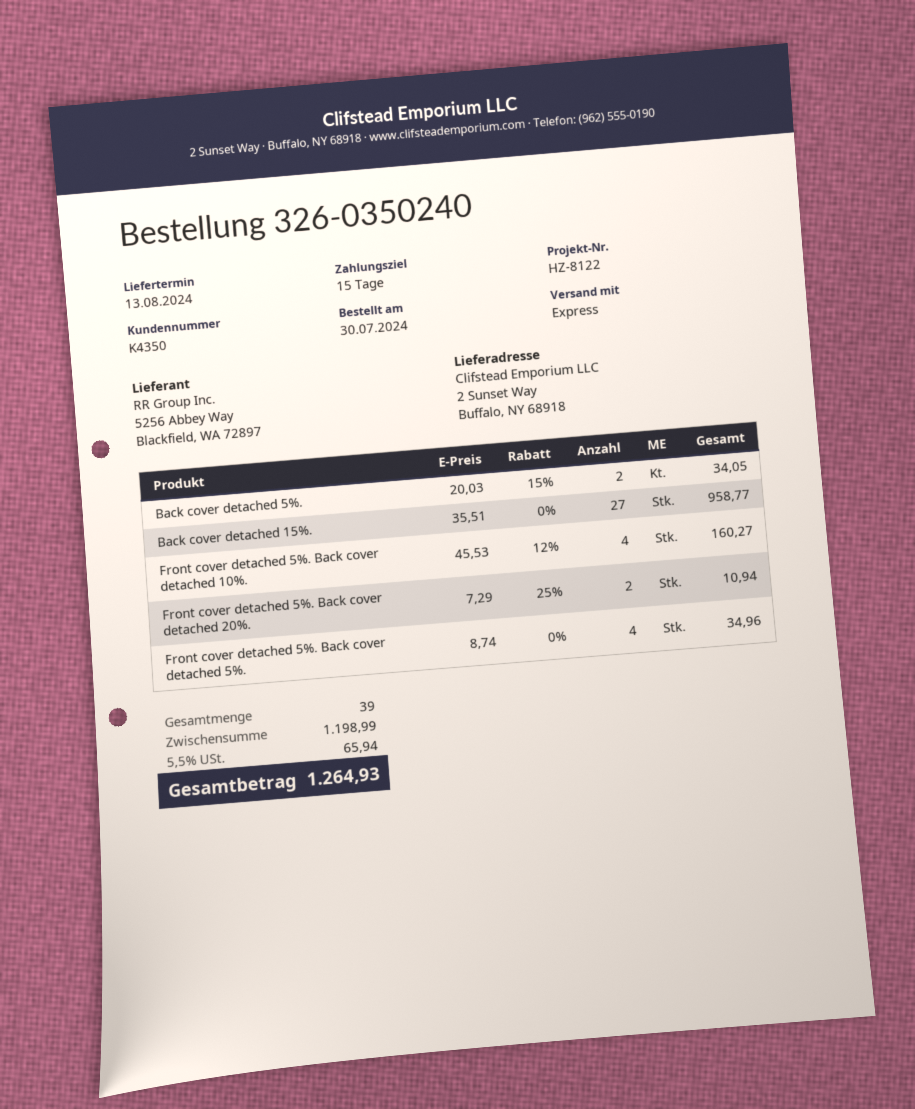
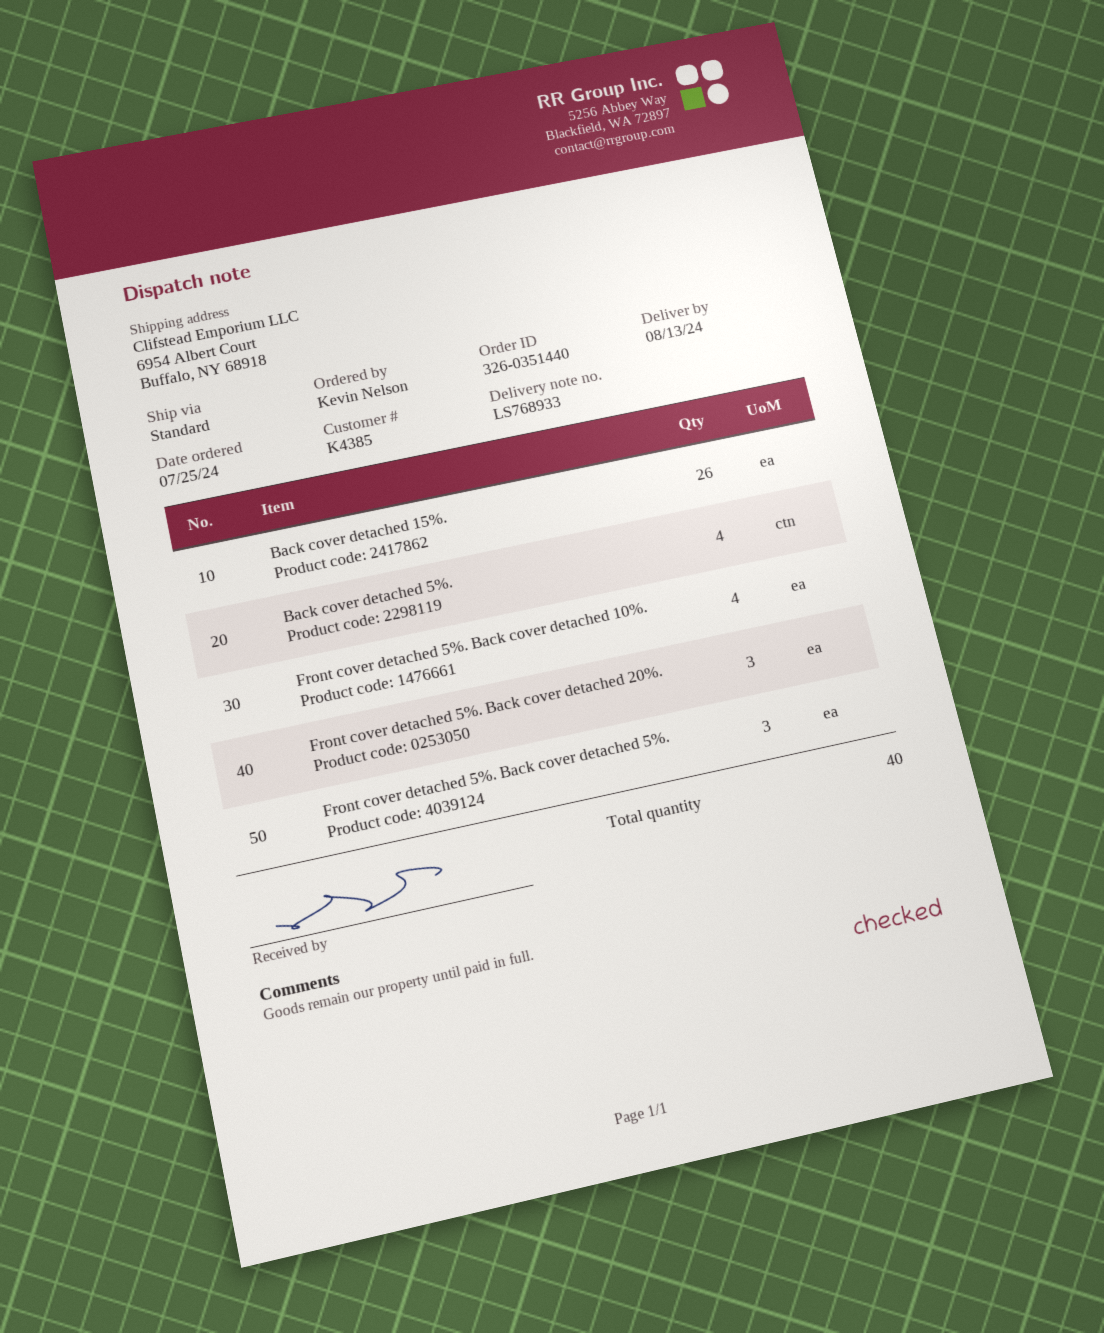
order number: 326-0350240 -> 326-0351440
order date: 2024-07-30 -> 2024-07-25
customer number: K4350 -> K4385
shipping method: express -> standard
ship to: 2 Sunset Way, Buffalo, NY 68918 -> 6954 Albert Court, Buffalo, NY 68918
Back cover detached 5%.: 2 -> 4
Back cover detached 15%.: 27 -> 26
Front cover detached 5%. Back cover detached 20%.: 2 -> 3
Front cover detached 5%. Back cover detached 5%.: 4 -> 3
total quantity: 39 -> 40

